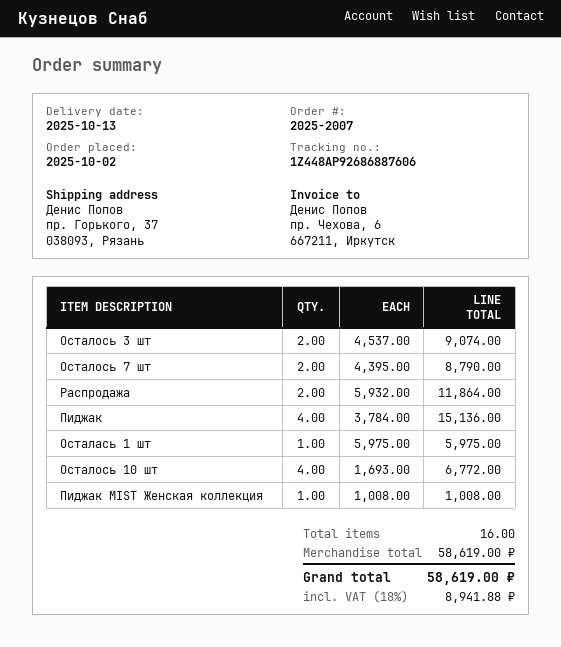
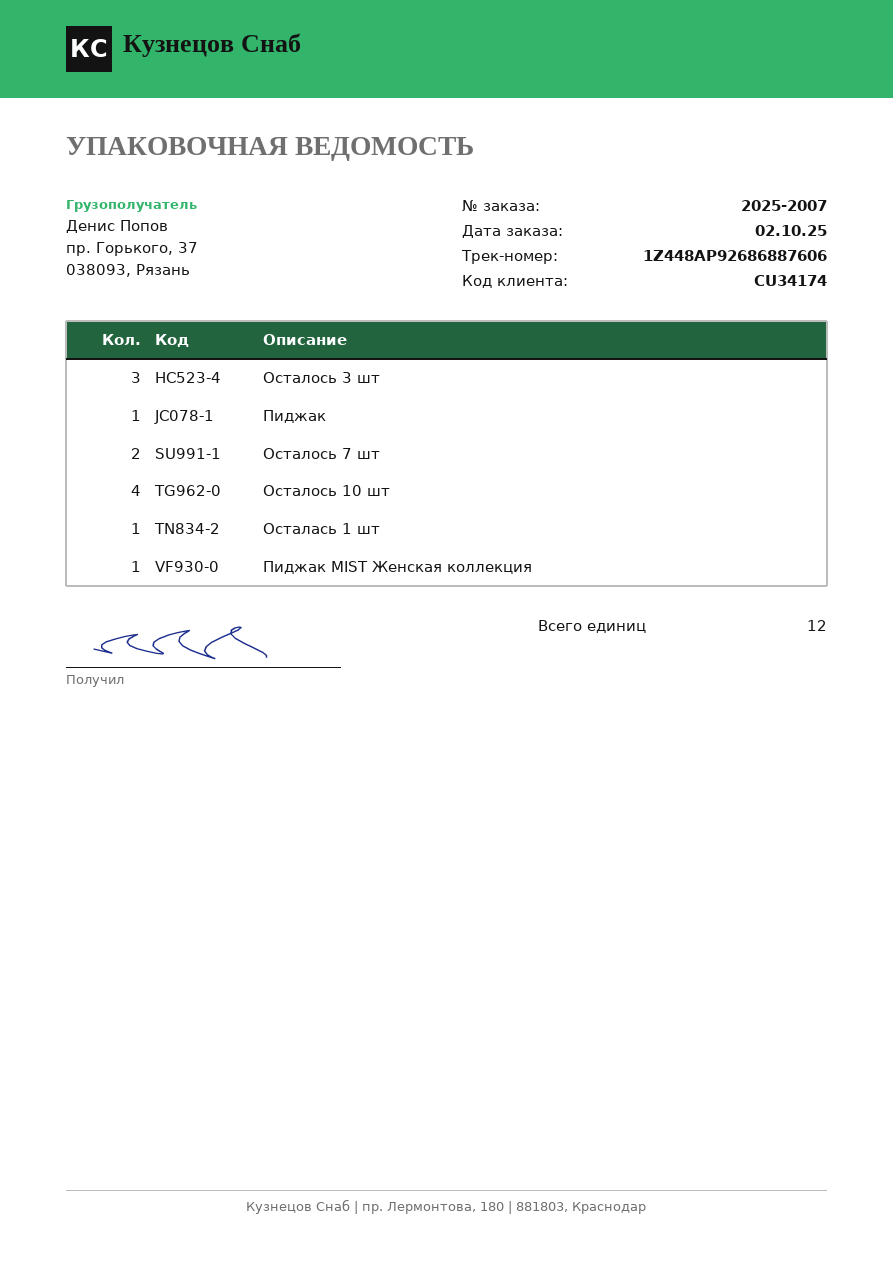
Осталось 3 шт: 2 -> 3
Распродажа: 2 -> none
Пиджак: 4 -> 1
total quantity: 16 -> 12

